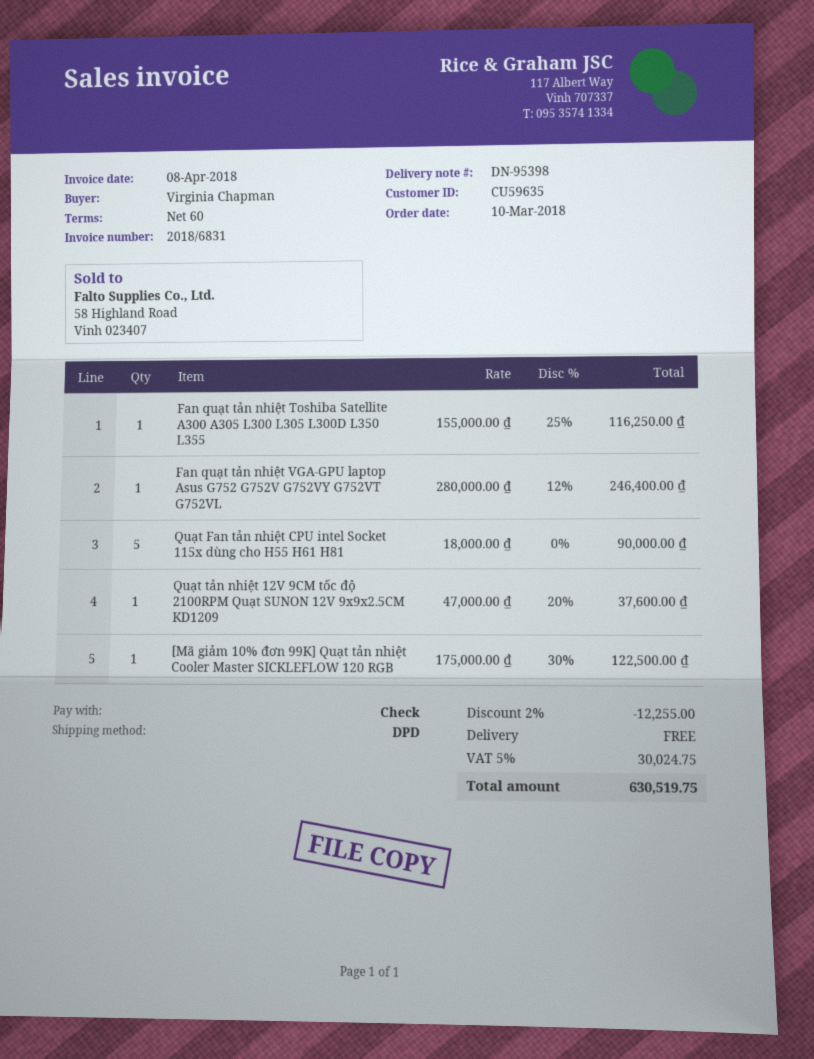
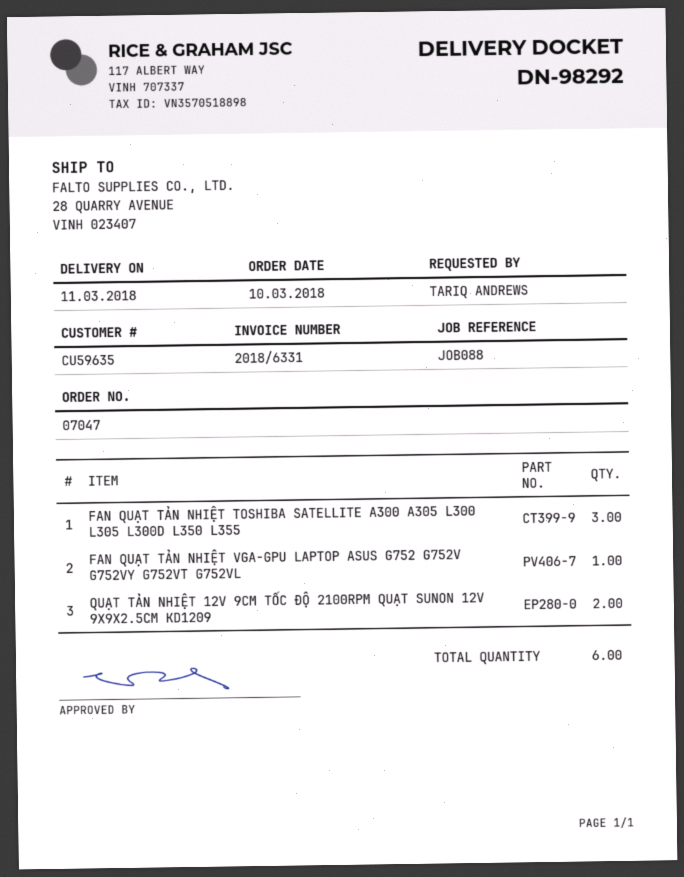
delivery note number: DN-95398 -> DN-98292
invoice number: 2018/6831 -> 2018/6331
ordered by: Virginia Chapman -> TARIQ ANDREWS
Fan quạt tản nhiệt Toshiba Satellite A300 A305 L300 L305 L300D L350 L355: 1 -> 3
Quạt Fan tản nhiệt CPU intel Socket 115x dùng cho H55 H61 H81: 5 -> none
Quạt tản nhiệt 12V 9CM tốc độ 2100RPM Quạt SUNON 12V 9x9x2.5CM KD1209: 1 -> 2
[Mã giảm 10% đơn 99K] Quạt tản nhiệt Cooler Master SICKLEFLOW 120 RGB: 1 -> none

